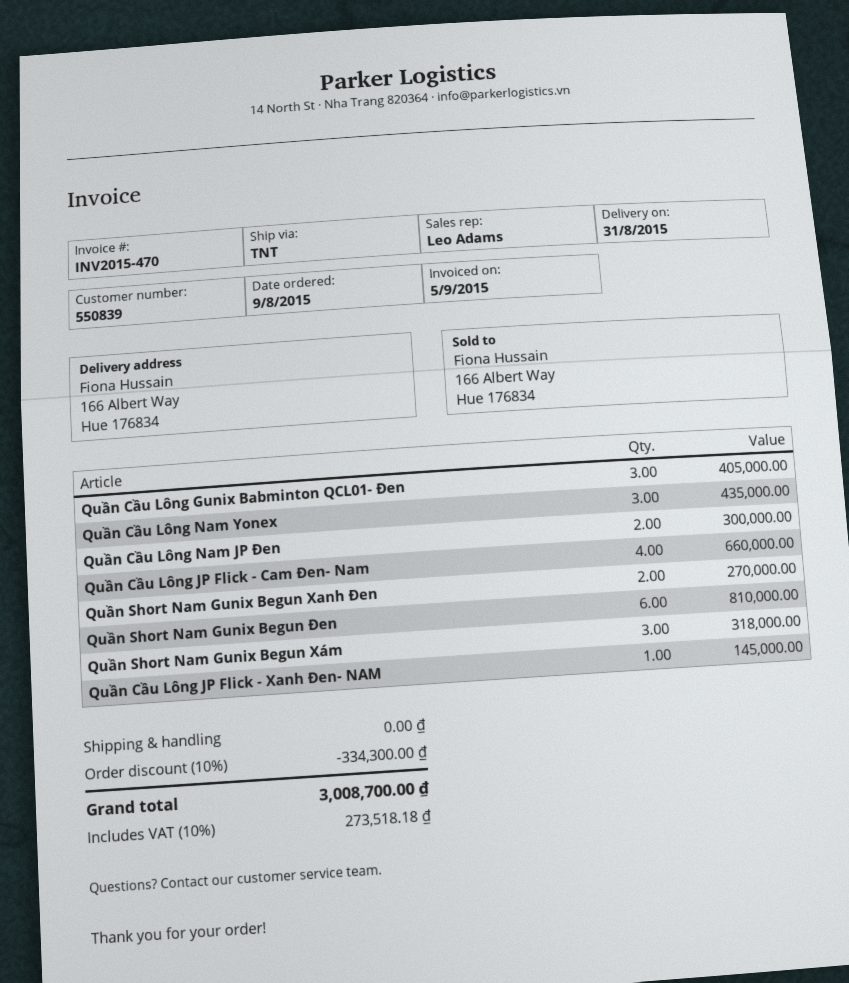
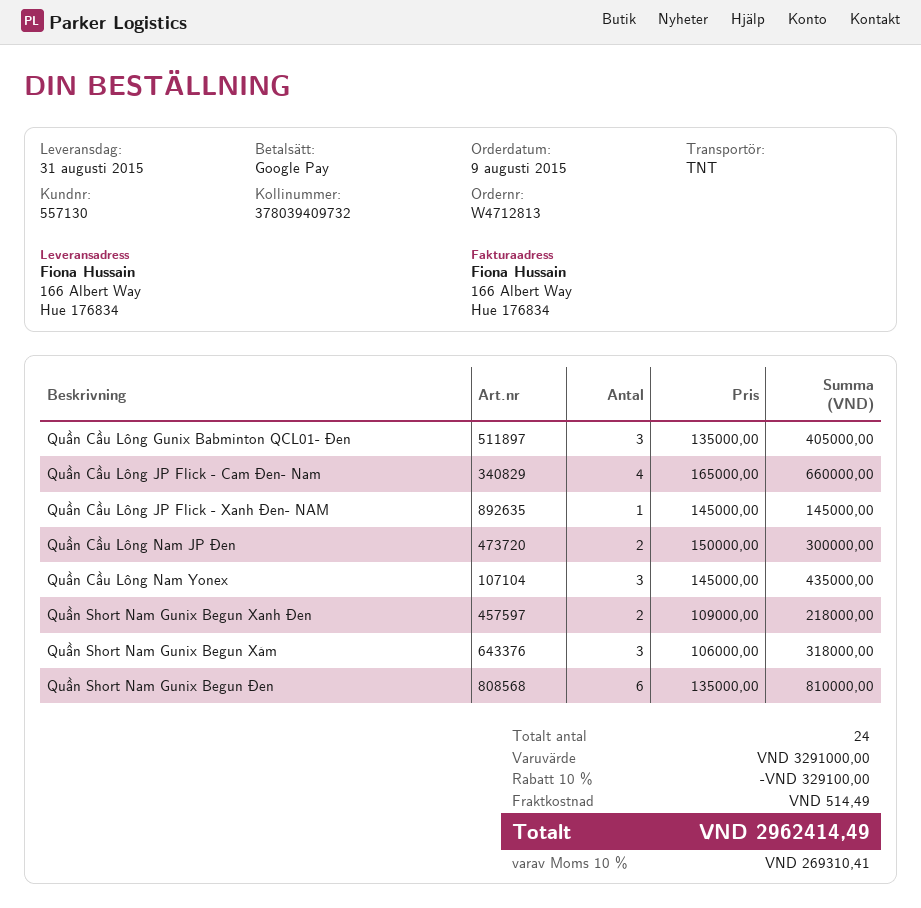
customer number: 550839 -> 557130
Quần Short Nam Gunix Begun Xanh Đen: 2 for 270000.00 -> 2 for 218000.00
discount: 10% = 334300.00 -> 10% = 329100.00
shipping: 0.00 -> 514.49
tax: 10% = 273518.18 -> 10% = 269310.41
total: 3008700.00 -> 2962414.49

